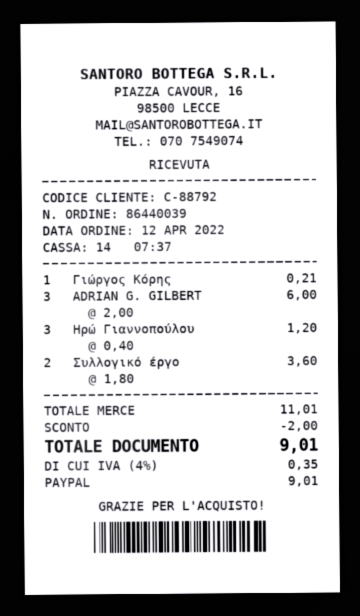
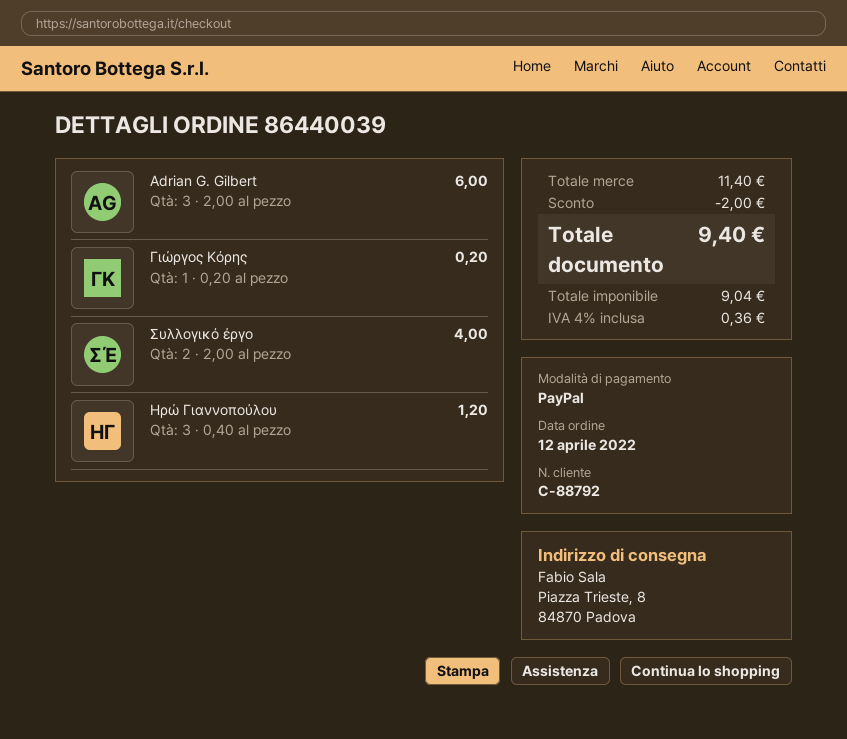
Γιώργος Κόρης: 1 x 0.21 = 0.21 -> 1 x 0.20 = 0.20
Συλλογικό έργο: 2 x 1.80 = 3.60 -> 2 x 2.00 = 4.00
subtotal: 11.01 -> 11.40
tax: 4% = 0.35 -> 4% = 0.36
total: 9.01 -> 9.40

